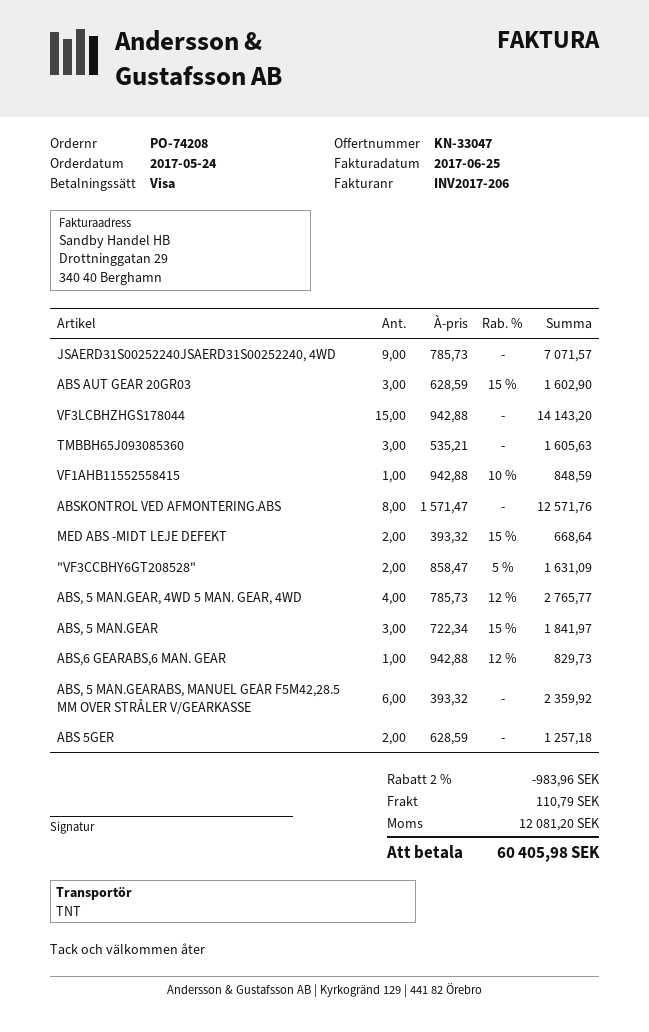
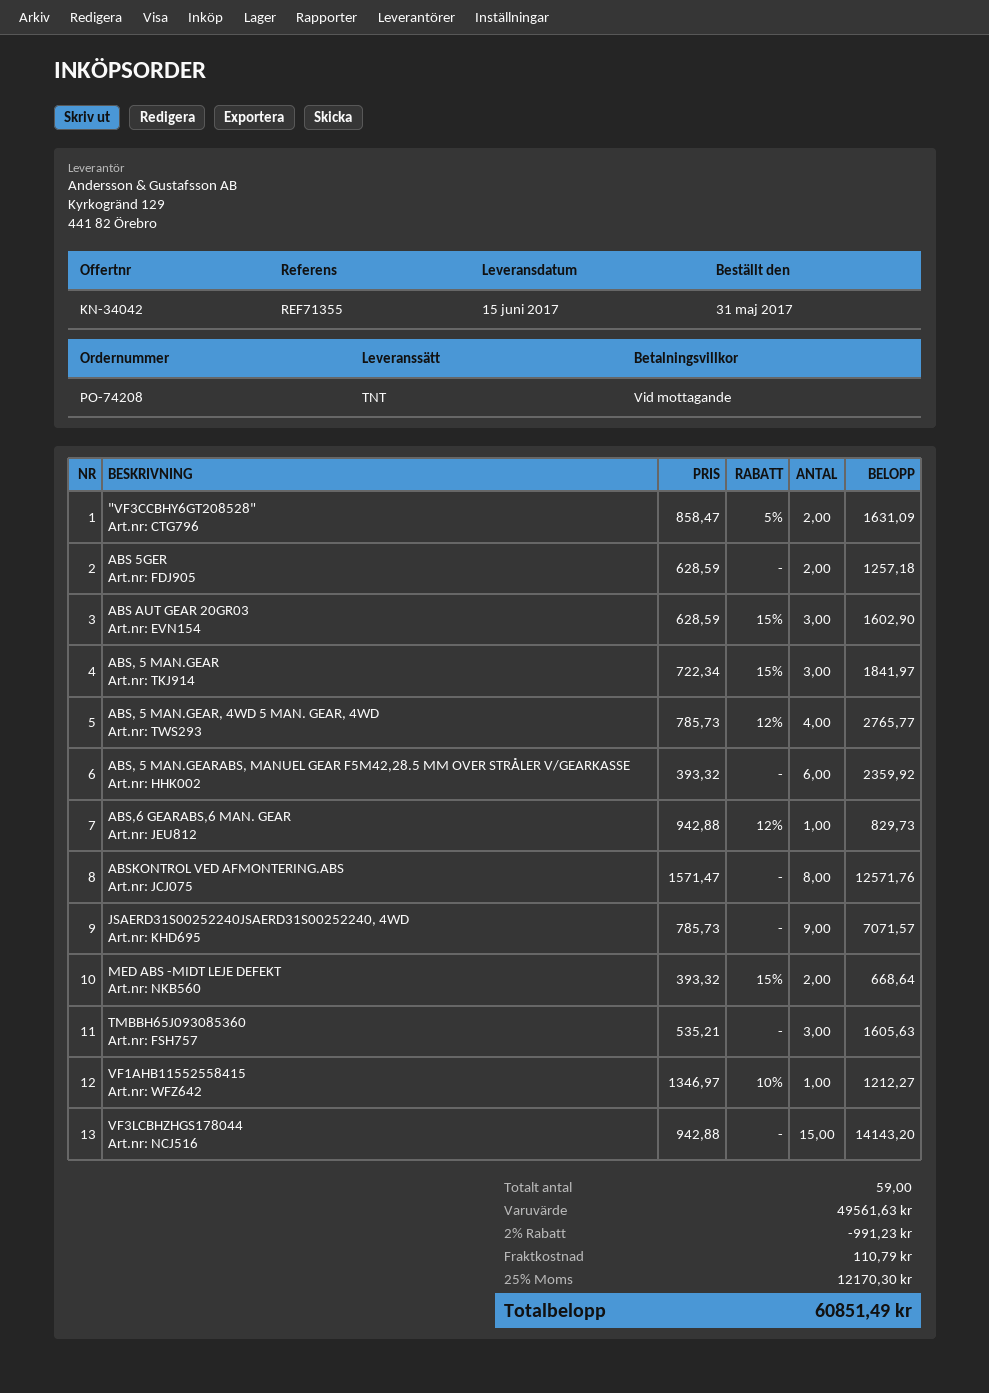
quote number: KN-33047 -> KN-34042
order date: 2017-05-24 -> 2017-05-31
VF1AHB11552558415: 1 x 942.88 - 10% = 848.59 -> 1 x 1346.97 - 10% = 1212.27
discount: 2% = 983.96 -> 2% = 991.23
tax: 12081.20 -> 12170.30
total: 60405.98 -> 60851.49

